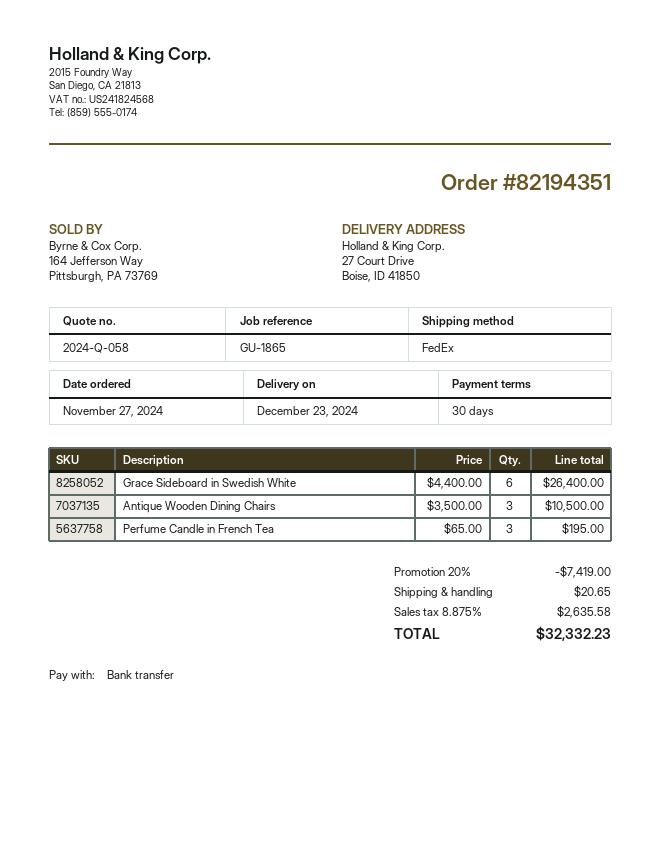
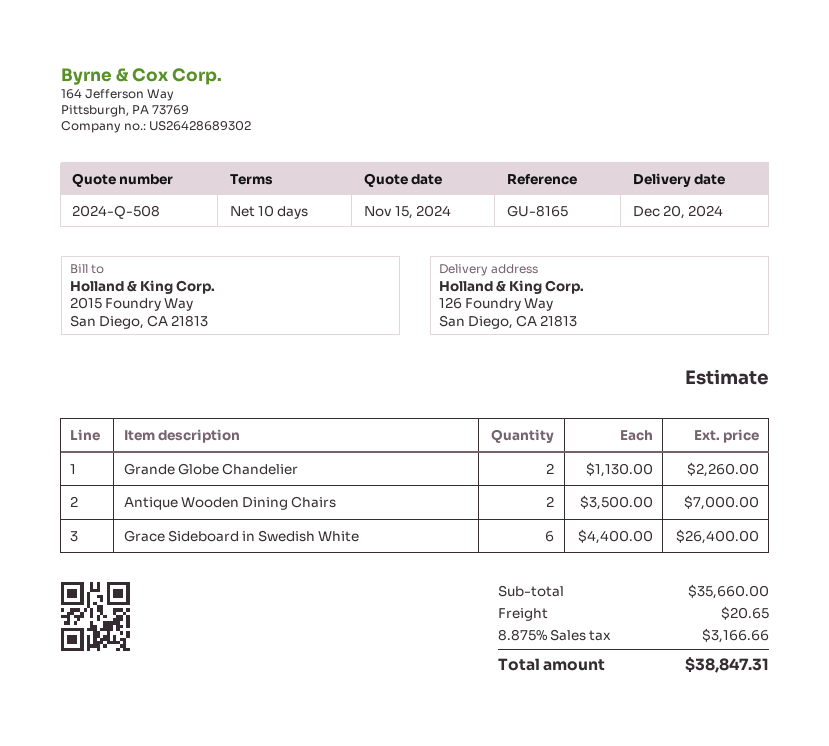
quote number: 2024-Q-058 -> 2024-Q-508
delivery date: 2024-12-23 -> 2024-12-20
payment terms: 30 days -> 10 days
reference: GU-1865 -> GU-8165
ship to: 27 Court Drive, Boise, ID 41850 -> 126 Foundry Way, San Diego, CA 21813
Antique Wooden Dining Chairs: 3 x 3500.00 = 10500.00 -> 2 x 3500.00 = 7000.00
Perfume Candle in French Tea: 3 x 65.00 = 195.00 -> none
Grande Globe Chandelier: none -> 2 x 1130.00 = 2260.00
discount: 20% = 7419.00 -> none
tax: 8.875% = 2635.58 -> 8.875% = 3166.66
total: 32332.23 -> 38847.31

